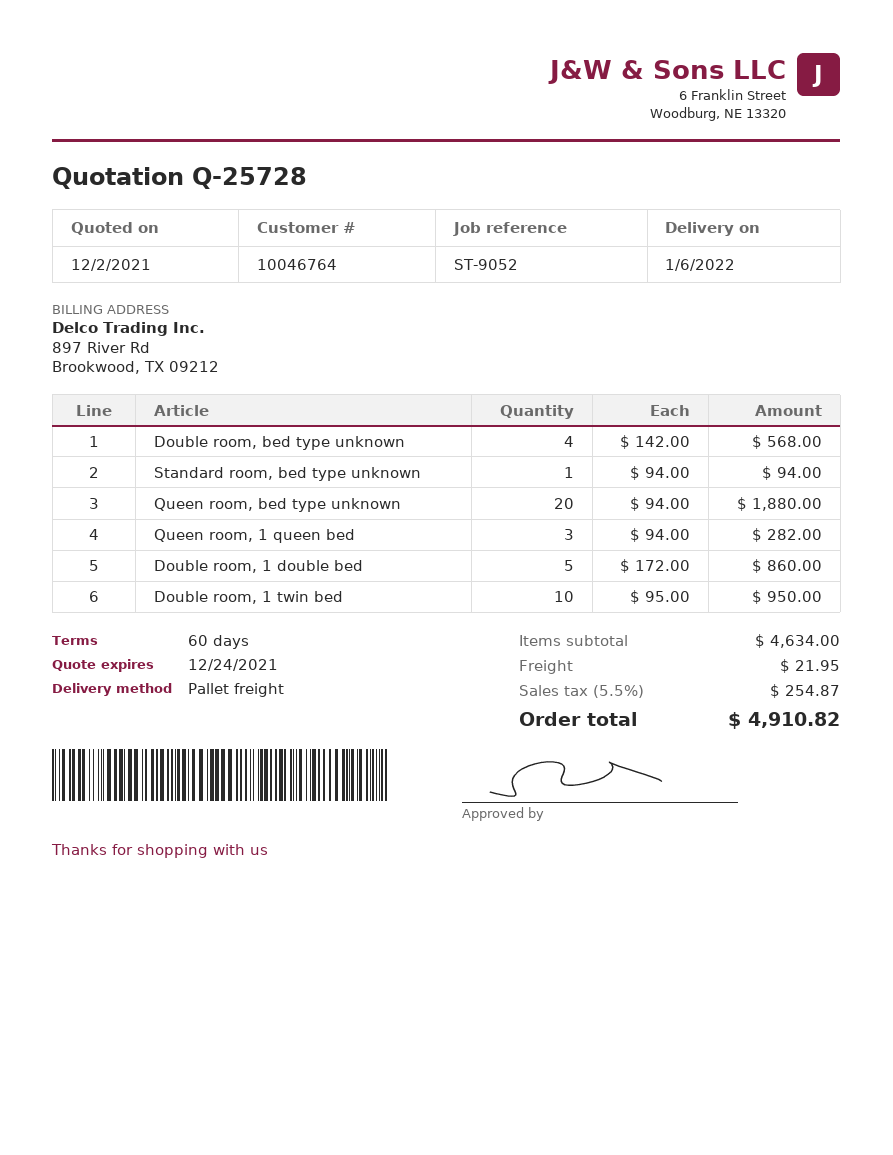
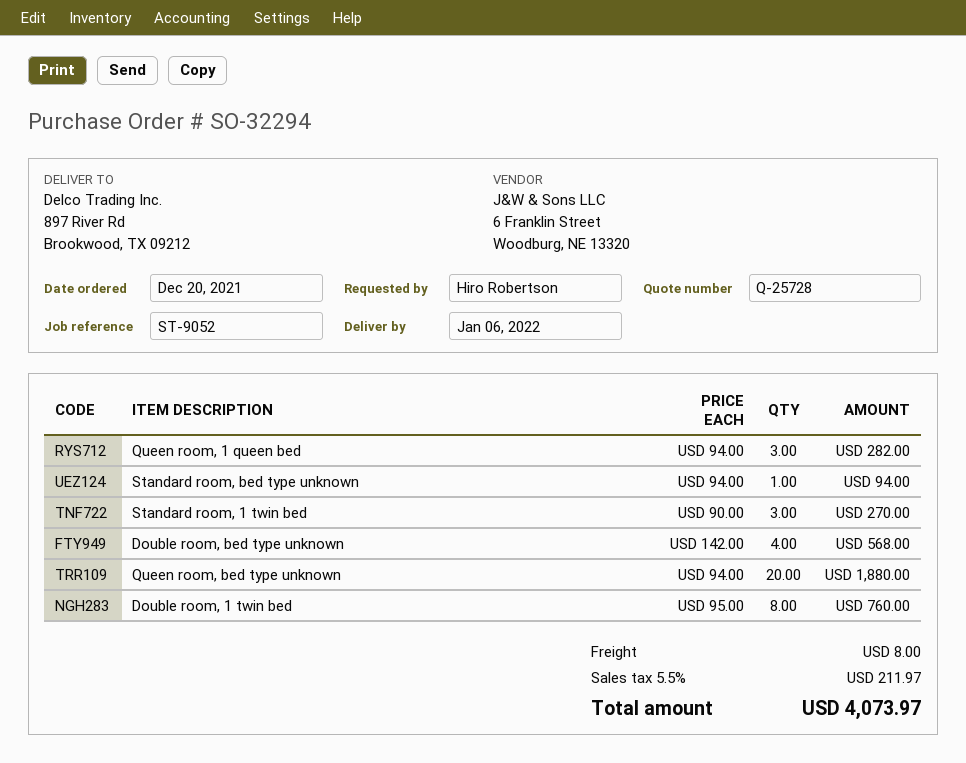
Double room, 1 double bed: 5 x 172.00 = 860.00 -> none
Double room, 1 twin bed: 10 x 95.00 = 950.00 -> 8 x 95.00 = 760.00
Standard room, 1 twin bed: none -> 3 x 90.00 = 270.00
shipping: 21.95 -> 8.00
tax: 5.5% = 254.87 -> 5.5% = 211.97
total: 4910.82 -> 4073.97

